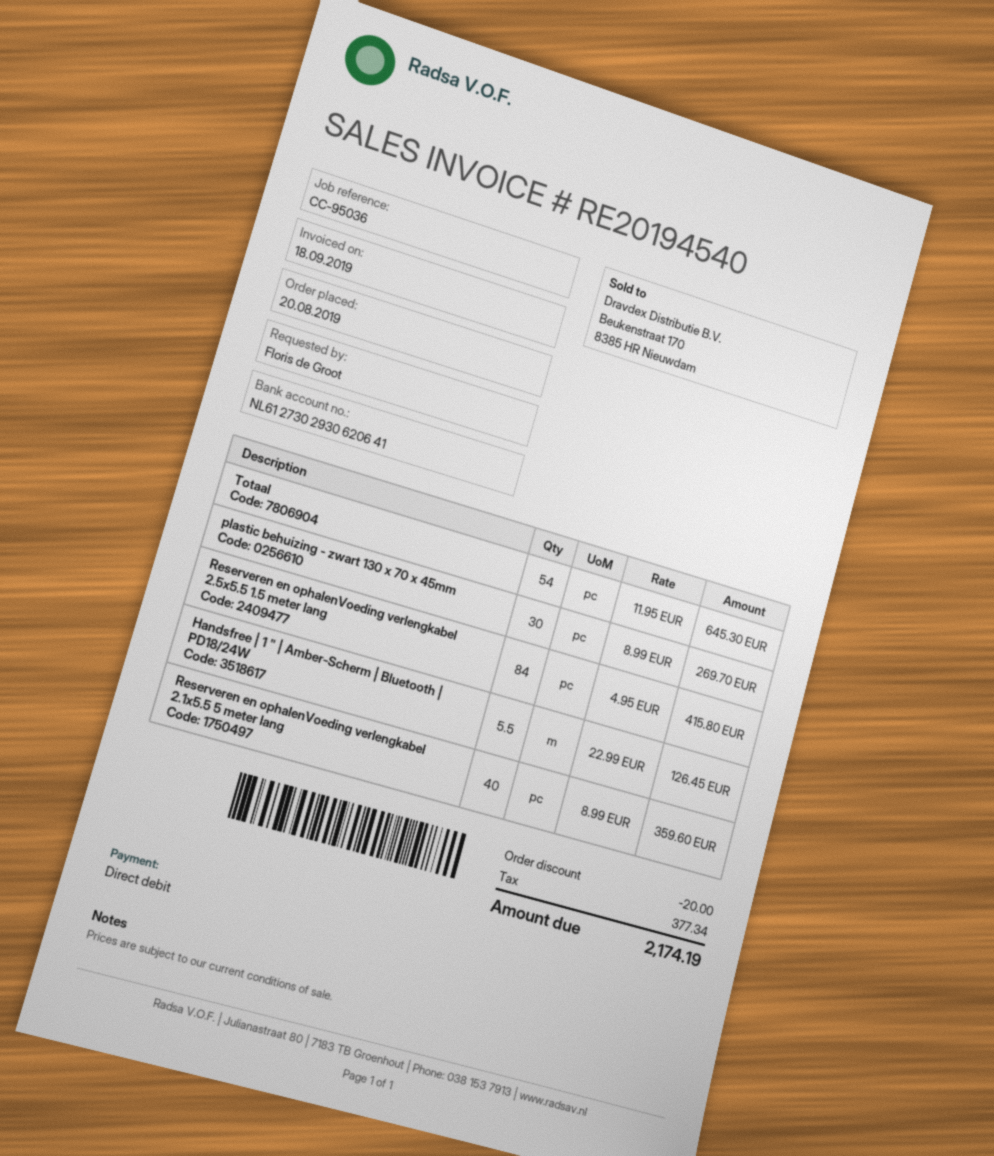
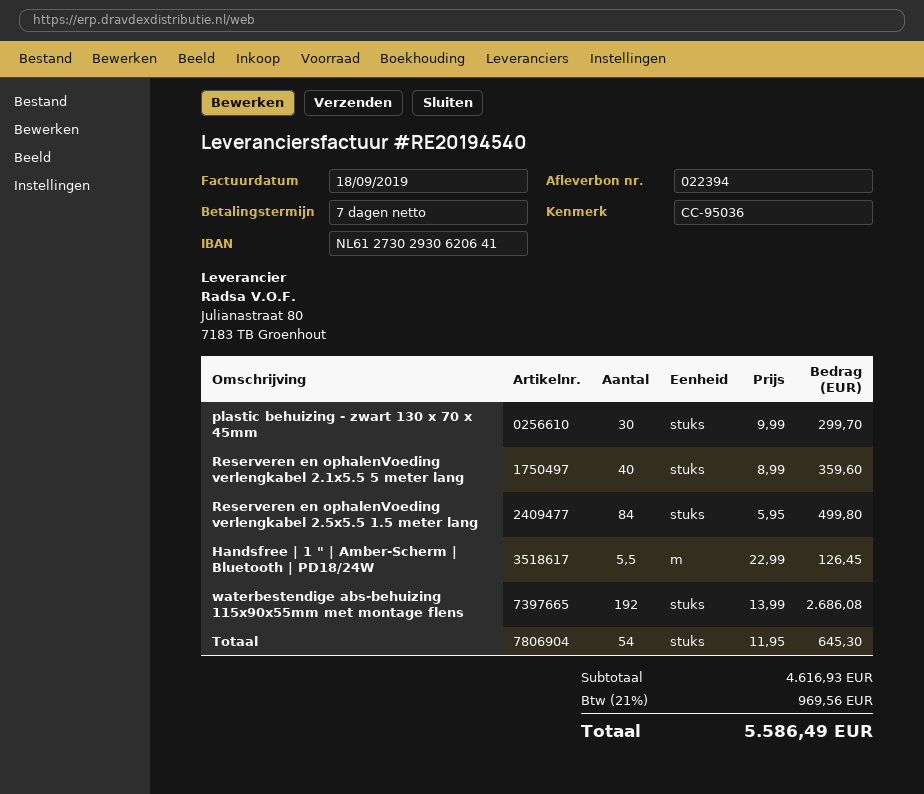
plastic behuizing - zwart 130 x 70 x 45mm: 30 x 8.99 = 269.70 -> 30 x 9.99 = 299.70
Reserveren en ophalenVoeding verlengkabel 2.5x5.5 1.5 meter lang: 84 x 4.95 = 415.80 -> 84 x 5.95 = 499.80
waterbestendige abs-behuizing 115x90x55mm met montage flens: none -> 192 x 13.99 = 2686.08
discount: 20.00 -> none
tax: 377.34 -> 969.56
total: 2174.19 -> 5586.49

